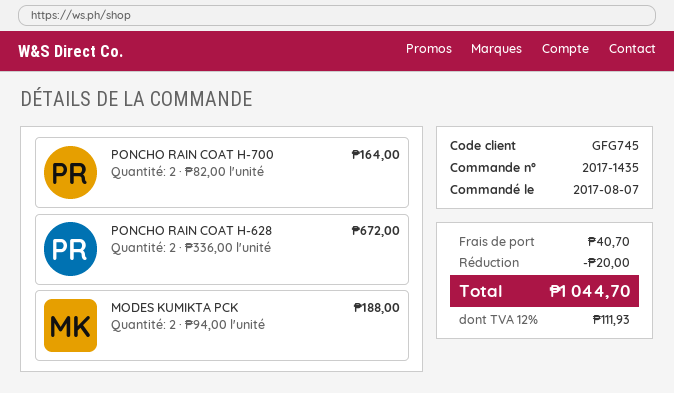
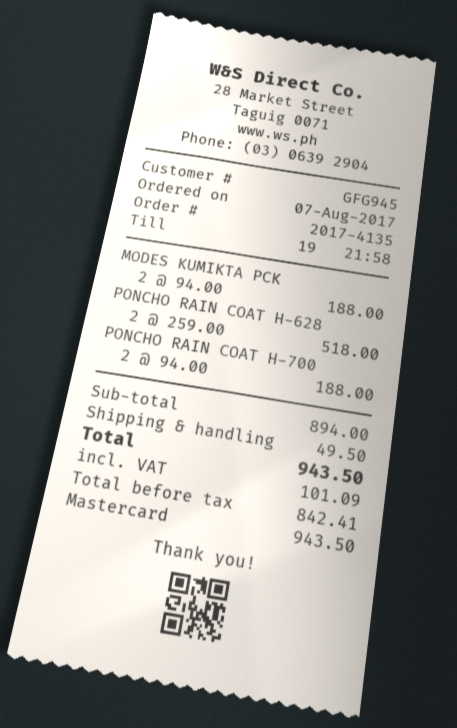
order number: 2017-1435 -> 2017-4135
customer number: GFG745 -> GFG945
PONCHO RAIN COAT H-700: 2 x 82.00 = 164.00 -> 2 x 94.00 = 188.00
PONCHO RAIN COAT H-628: 2 x 336.00 = 672.00 -> 2 x 259.00 = 518.00
discount: 20.00 -> none
shipping: 40.70 -> 49.50
tax: 111.93 -> 101.09
total: 1044.70 -> 943.50

